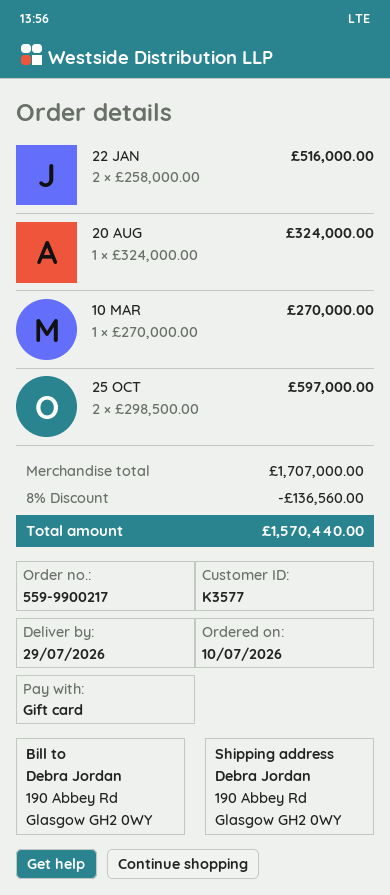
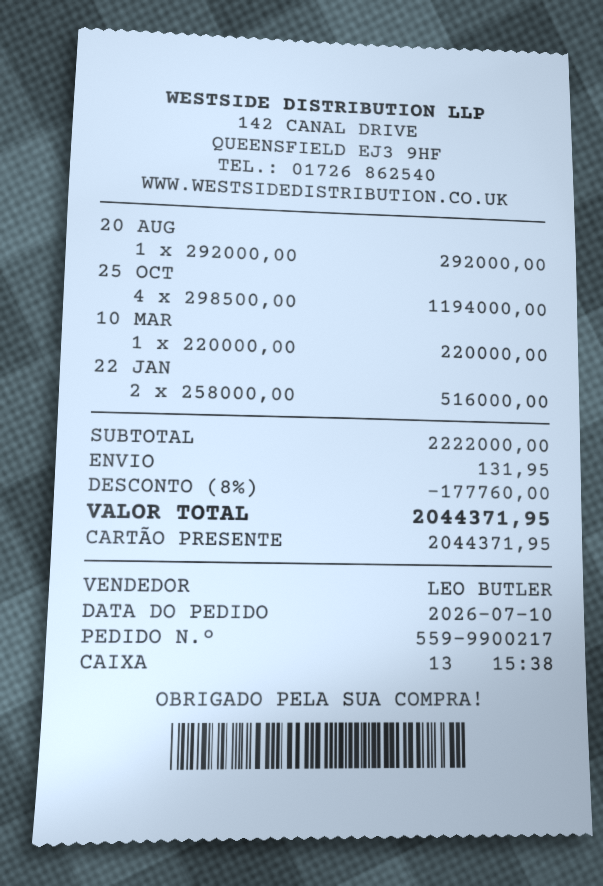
20 AUG: 1 x 324000.00 = 324000.00 -> 1 x 292000.00 = 292000.00
10 MAR: 1 x 270000.00 = 270000.00 -> 1 x 220000.00 = 220000.00
25 OCT: 2 x 298500.00 = 597000.00 -> 4 x 298500.00 = 1194000.00
subtotal: 1707000.00 -> 2222000.00
discount: 8% = 136560.00 -> 8% = 177760.00
shipping: none -> 131.95
total: 1570440.00 -> 2044371.95

